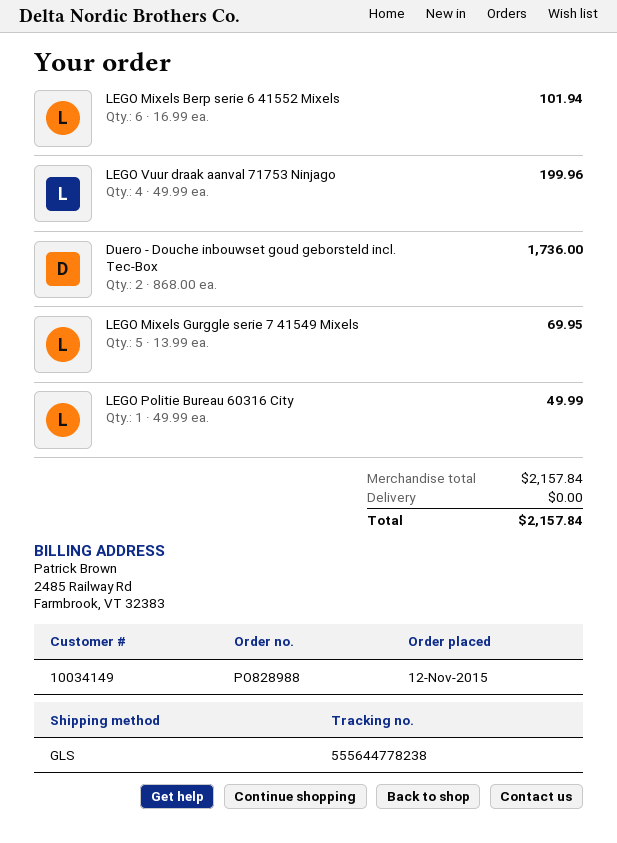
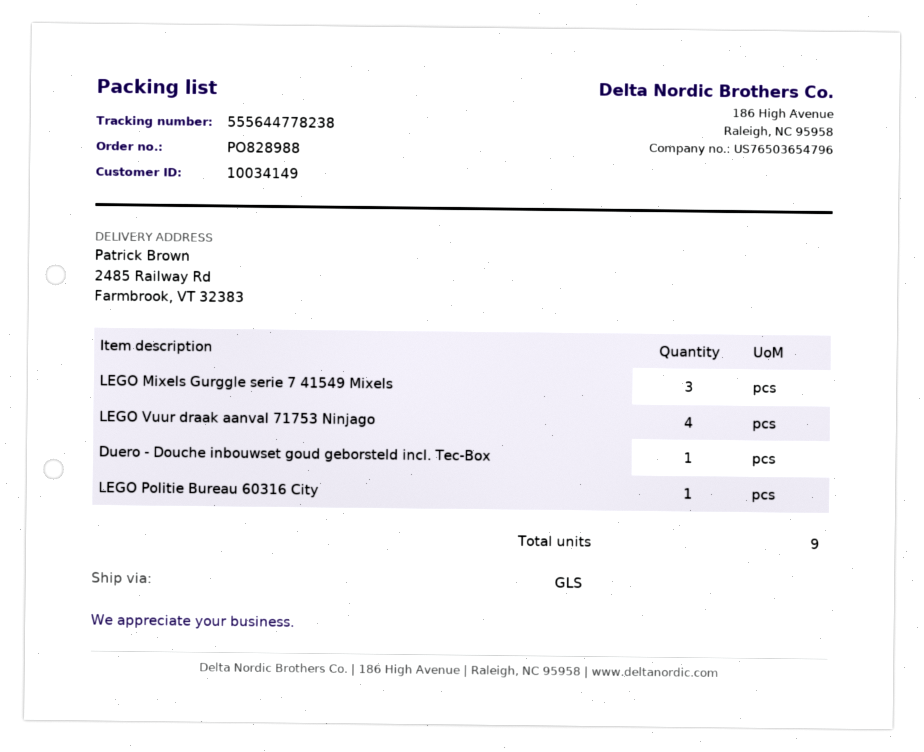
LEGO Mixels Berp serie 6 41552 Mixels: 6 -> none
Duero - Douche inbouwset goud geborsteld incl. Tec-Box: 2 -> 1
LEGO Mixels Gurggle serie 7 41549 Mixels: 5 -> 3

